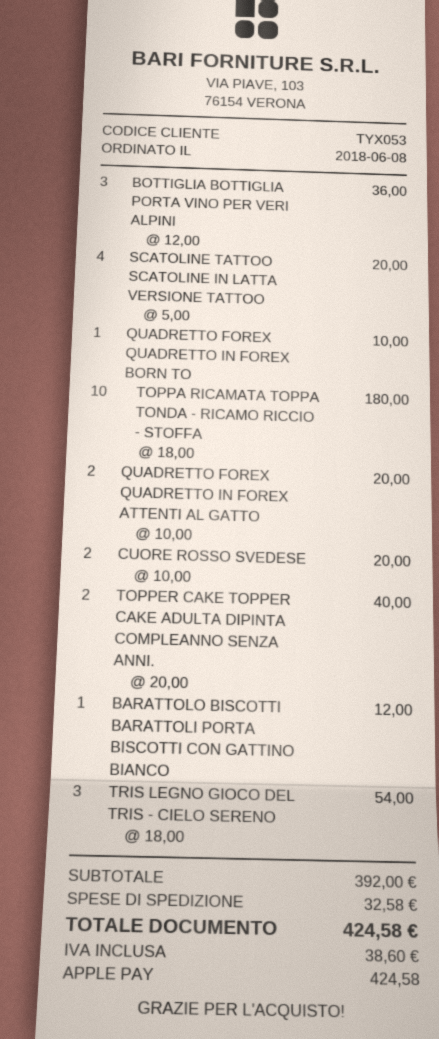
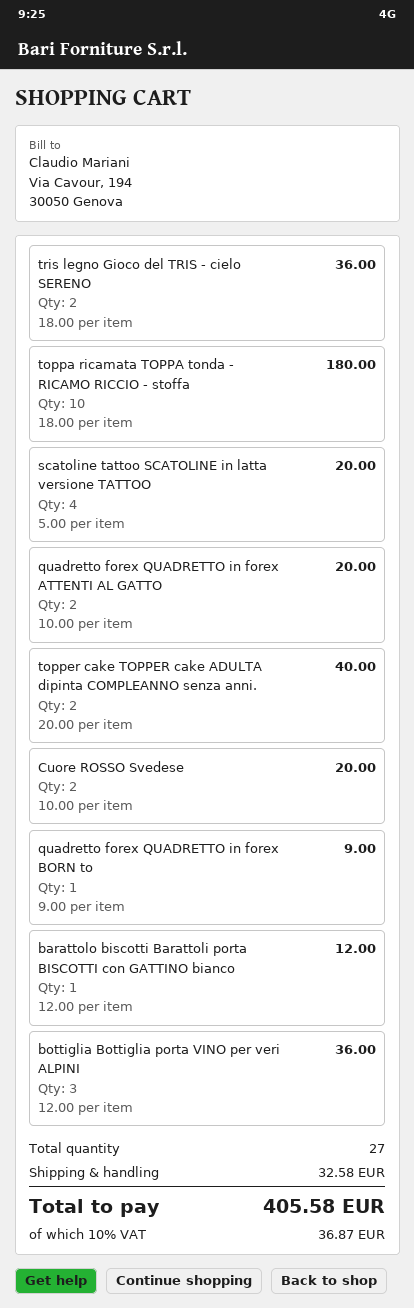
QUADRETTO FOREX QUADRETTO IN FOREX BORN TO: 1 x 10.00 = 10.00 -> 1 x 9.00 = 9.00
TRIS LEGNO GIOCO DEL TRIS - CIELO SERENO: 3 x 18.00 = 54.00 -> 2 x 18.00 = 36.00
tax: 38.60 -> 36.87
total: 424.58 -> 405.58

